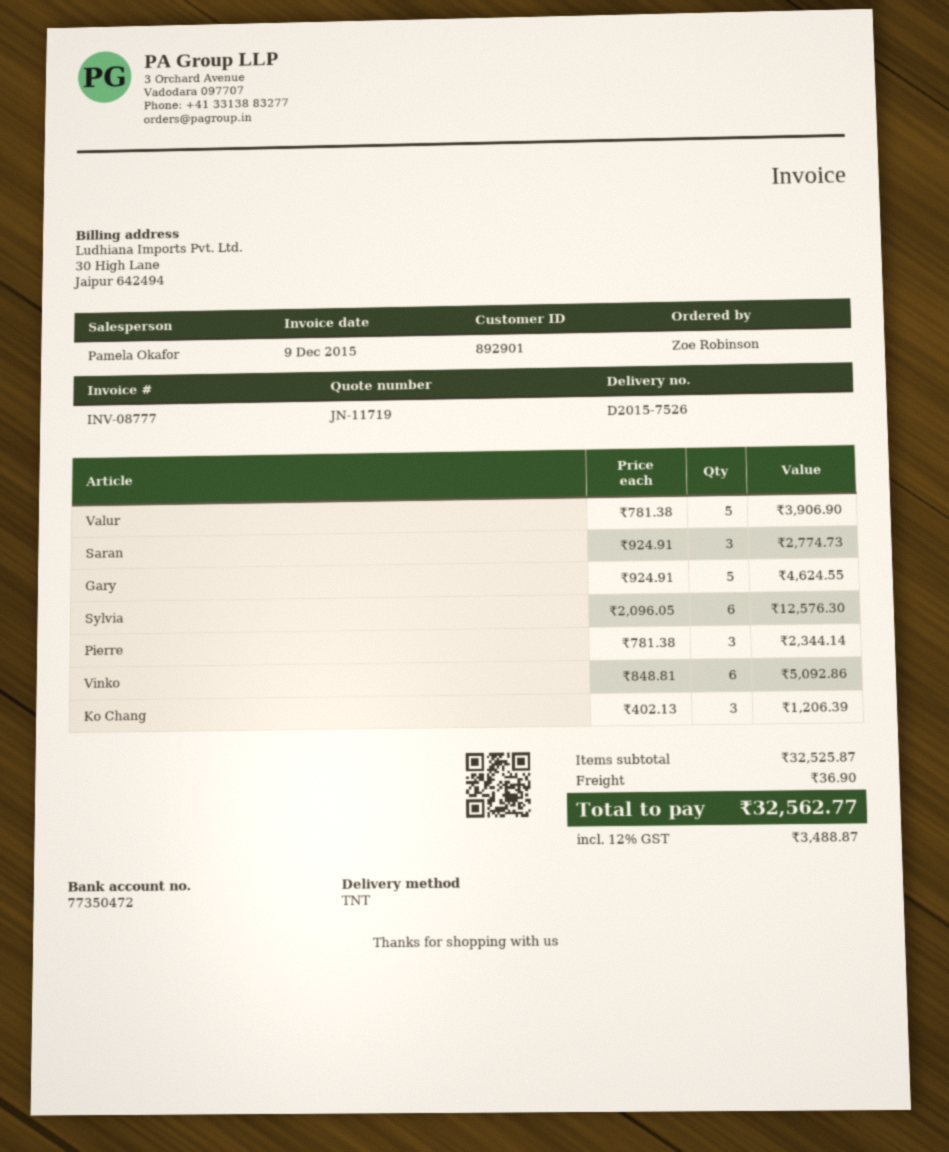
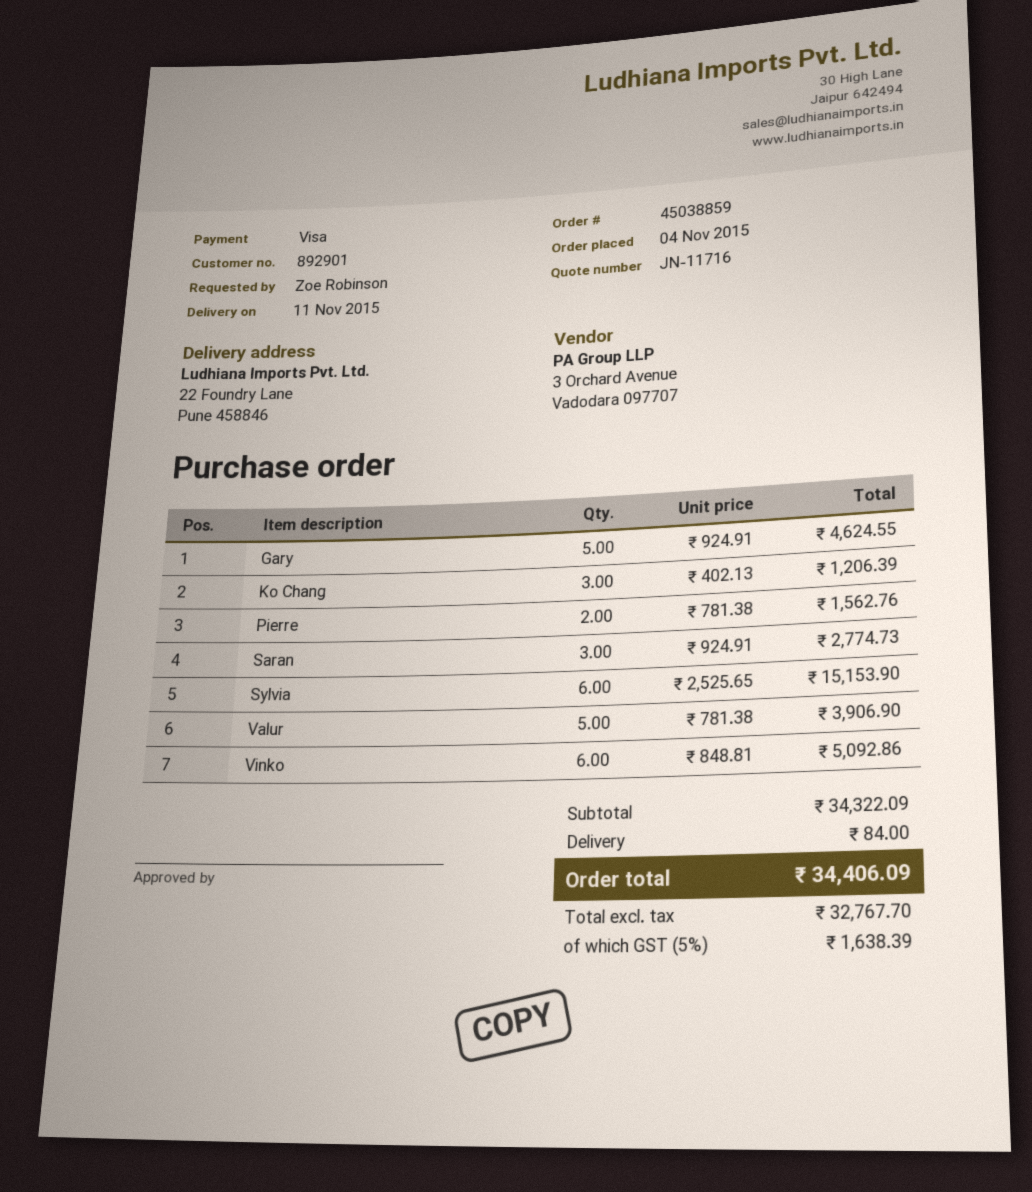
quote number: JN-11719 -> JN-11716
Sylvia: 6 x 2096.05 = 12576.30 -> 6 x 2525.65 = 15153.90
Pierre: 3 x 781.38 = 2344.14 -> 2 x 781.38 = 1562.76
subtotal: 32525.87 -> 34322.09
shipping: 36.90 -> 84.00
tax: 12% = 3488.87 -> 5% = 1638.39
total: 32562.77 -> 34406.09

